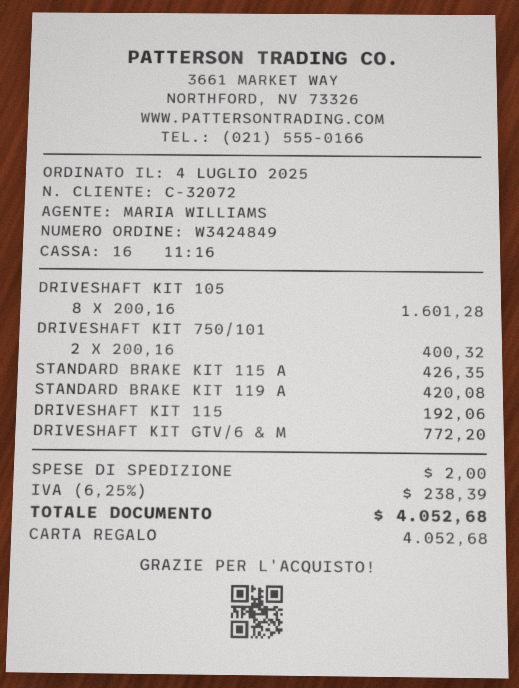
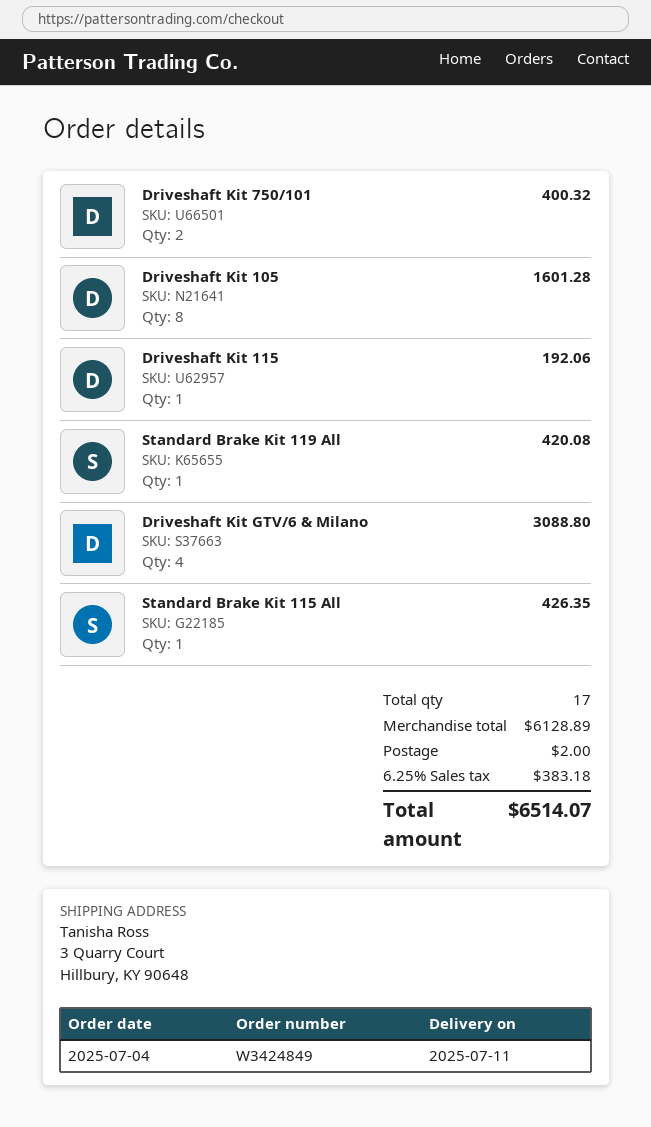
DRIVESHAFT KIT GTV/6 & M: 1 for 772.20 -> 4 for 3088.80
tax: 6.25% = 238.39 -> 6.25% = 383.18
total: 4052.68 -> 6514.07

